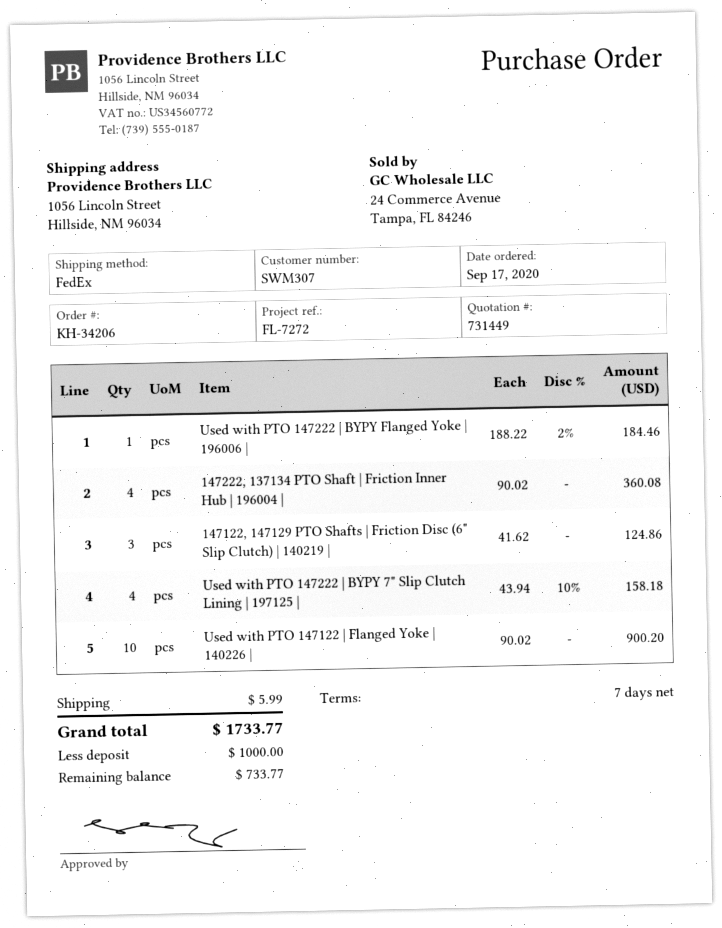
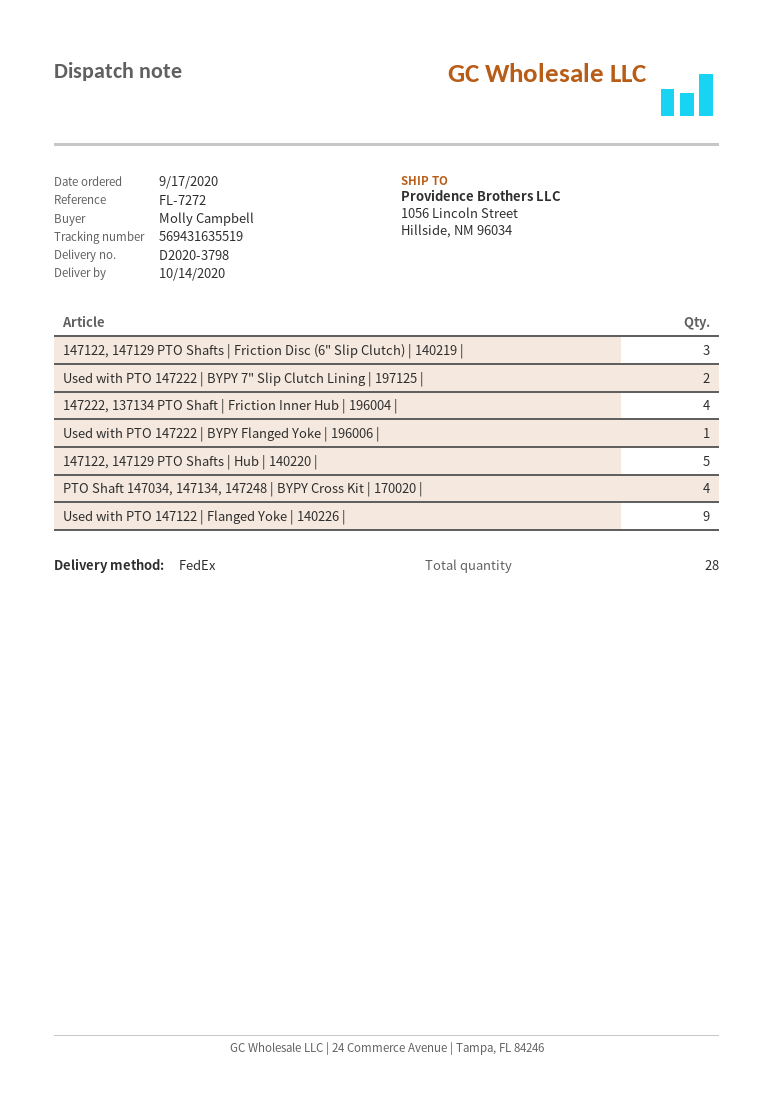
Used with PTO 147222 | BYPY 7" Slip Clutch Lining | 197125 |: 4 -> 2
Used with PTO 147122 | Flanged Yoke | 140226 |: 10 -> 9
147122, 147129 PTO Shafts | Hub | 140220 |: none -> 5
PTO Shaft 147034, 147134, 147248 | BYPY Cross Kit | 170020 |: none -> 4

